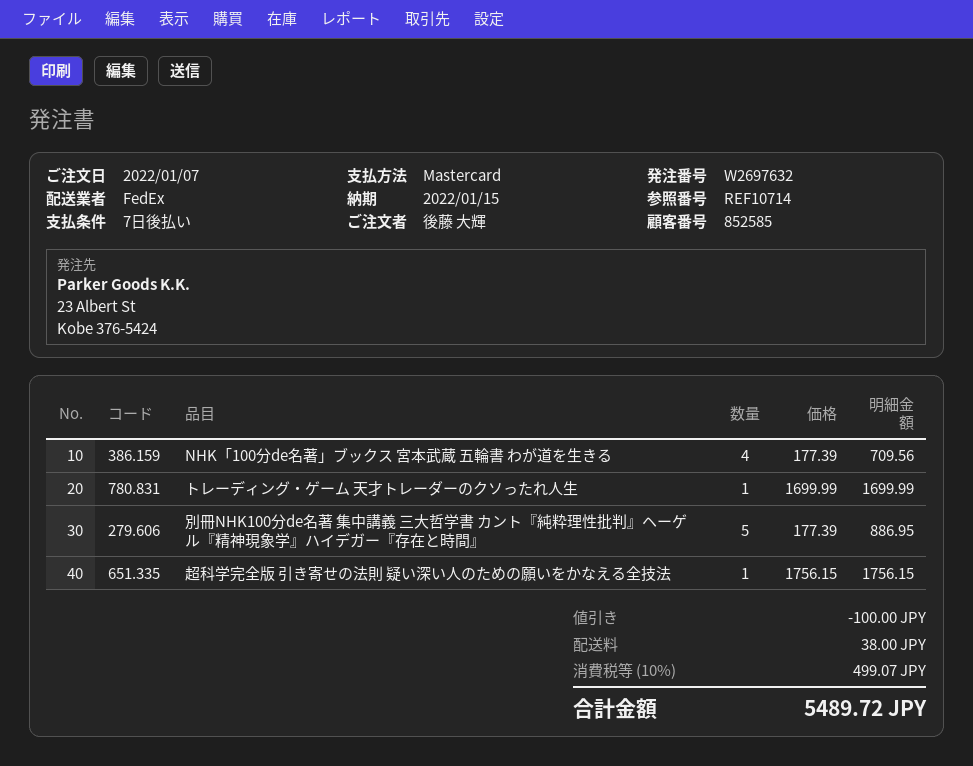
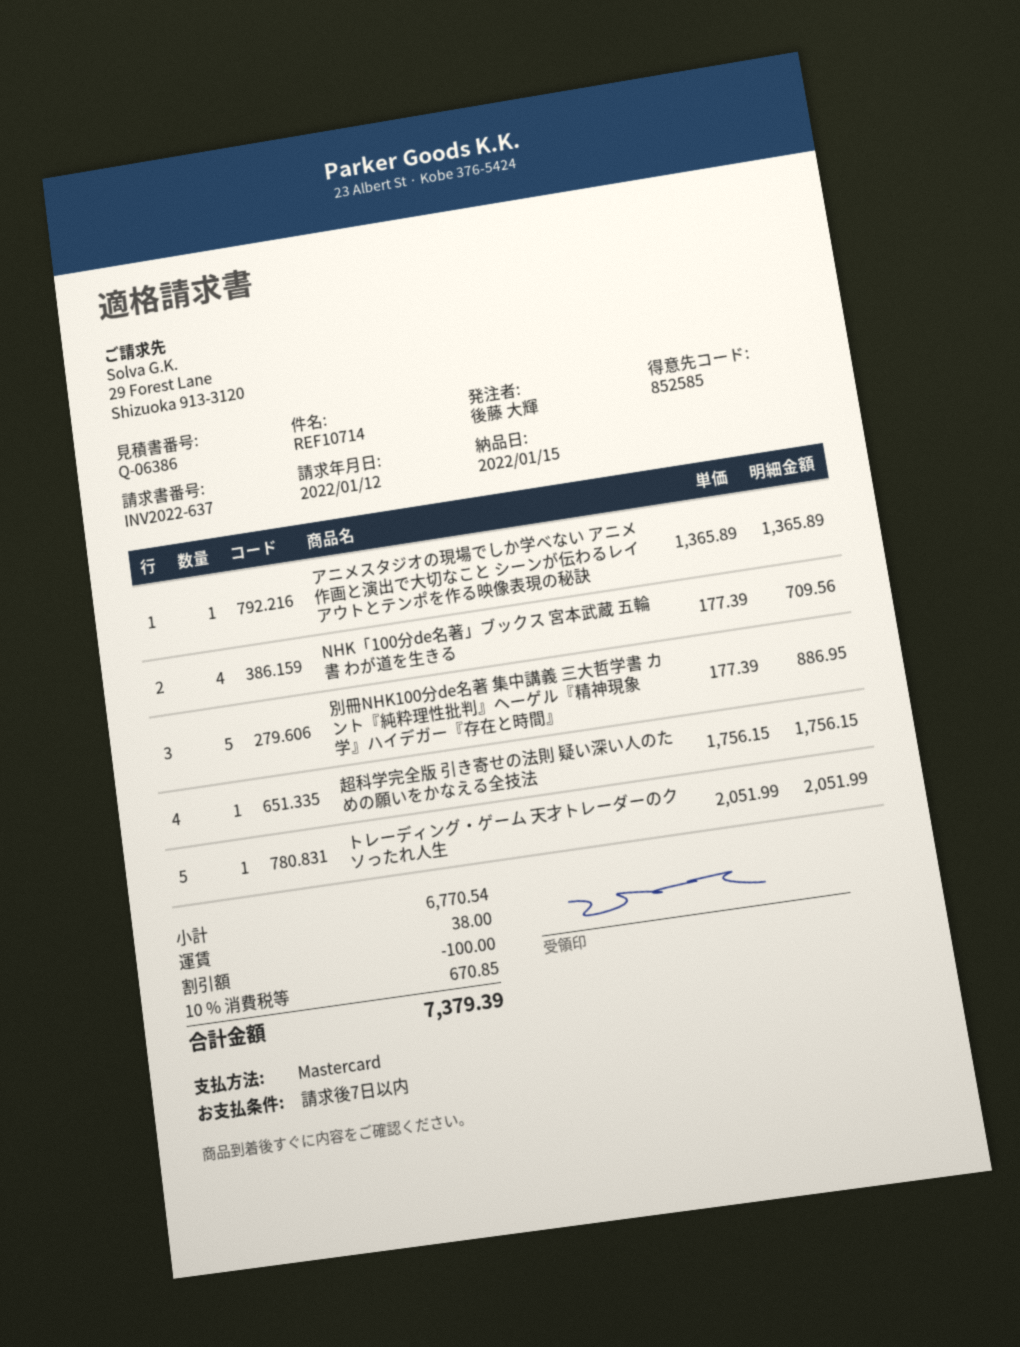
トレーディング・ゲーム 天才トレーダーのクソったれ人生: 1 x 1699.99 = 1699.99 -> 1 x 2051.99 = 2051.99
アニメスタジオの現場でしか学べない アニメ作画と演出で大切なこと シーンが伝わるレイアウトとテンポを作る映像表現の秘訣: none -> 1 x 1365.89 = 1365.89
tax: 10% = 499.07 -> 10% = 670.85
total: 5489.72 -> 7379.39

